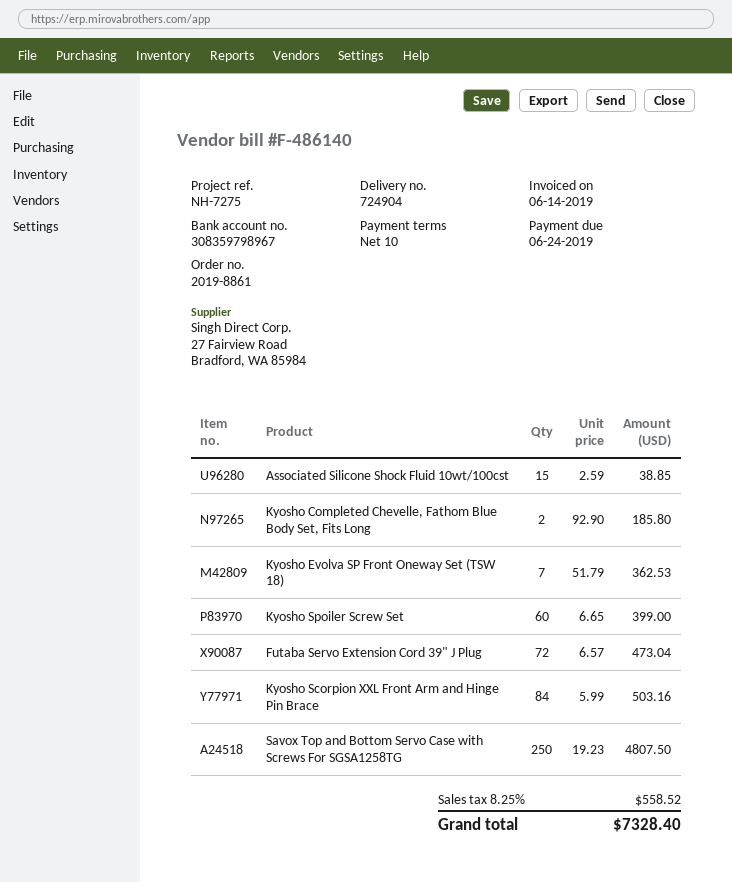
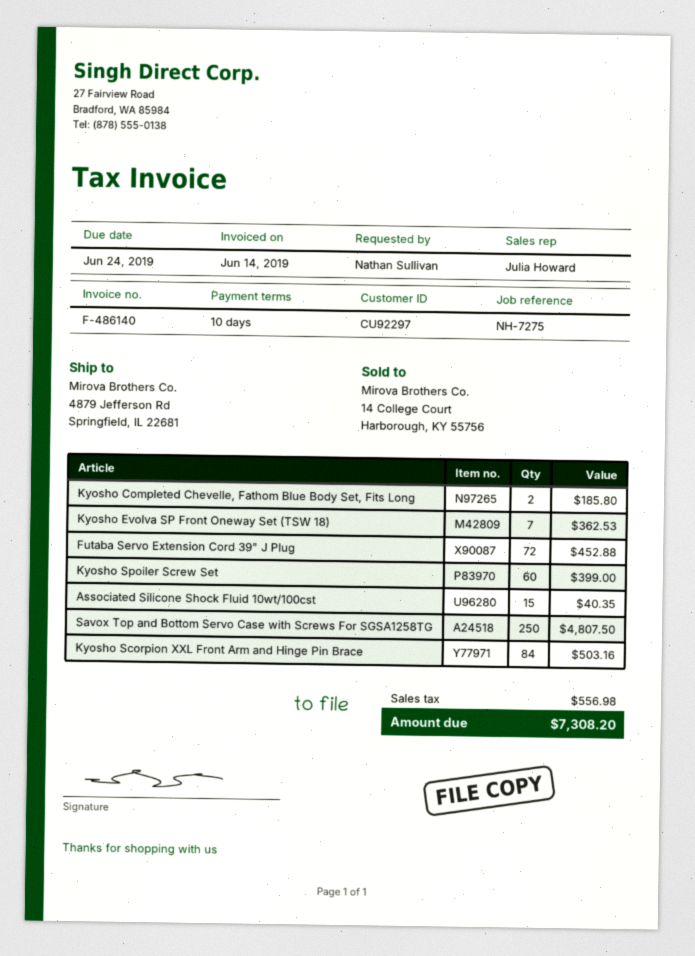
Associated Silicone Shock Fluid 10wt/100cst: 15 for 38.85 -> 15 for 40.35
Futaba Servo Extension Cord 39" J Plug: 72 for 473.04 -> 72 for 452.88
tax: 558.52 -> 556.98
total: 7328.40 -> 7308.20

